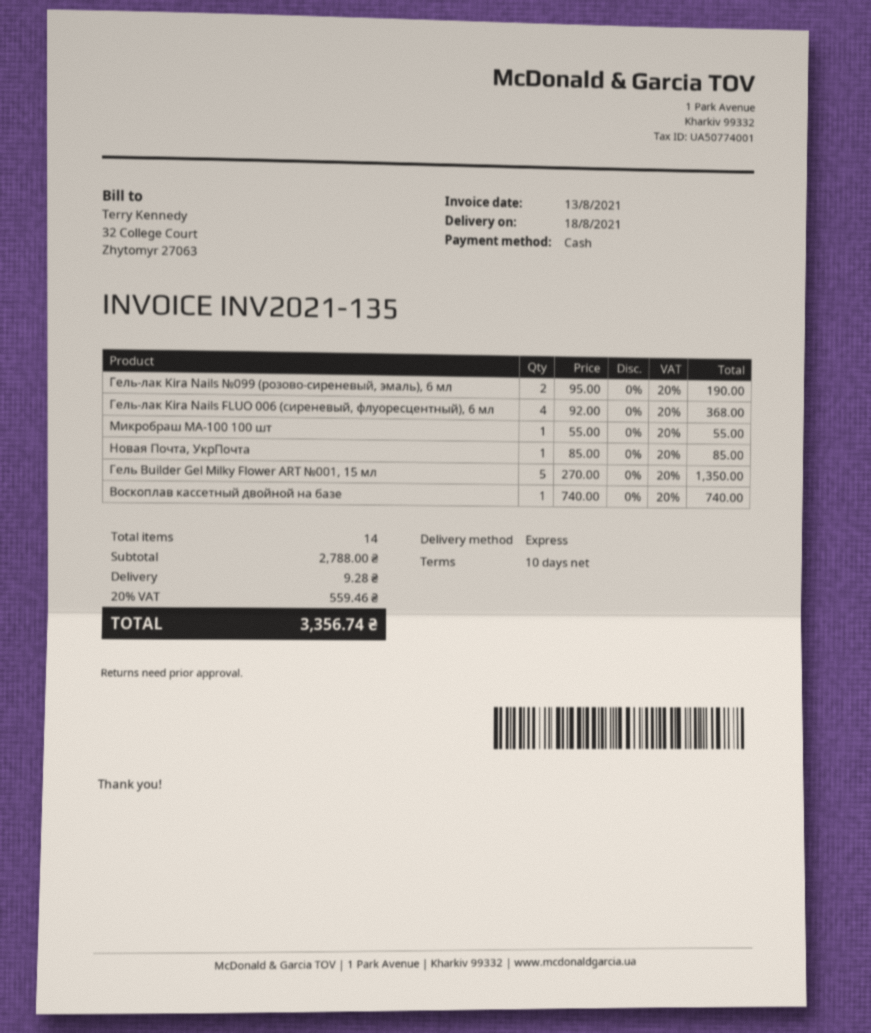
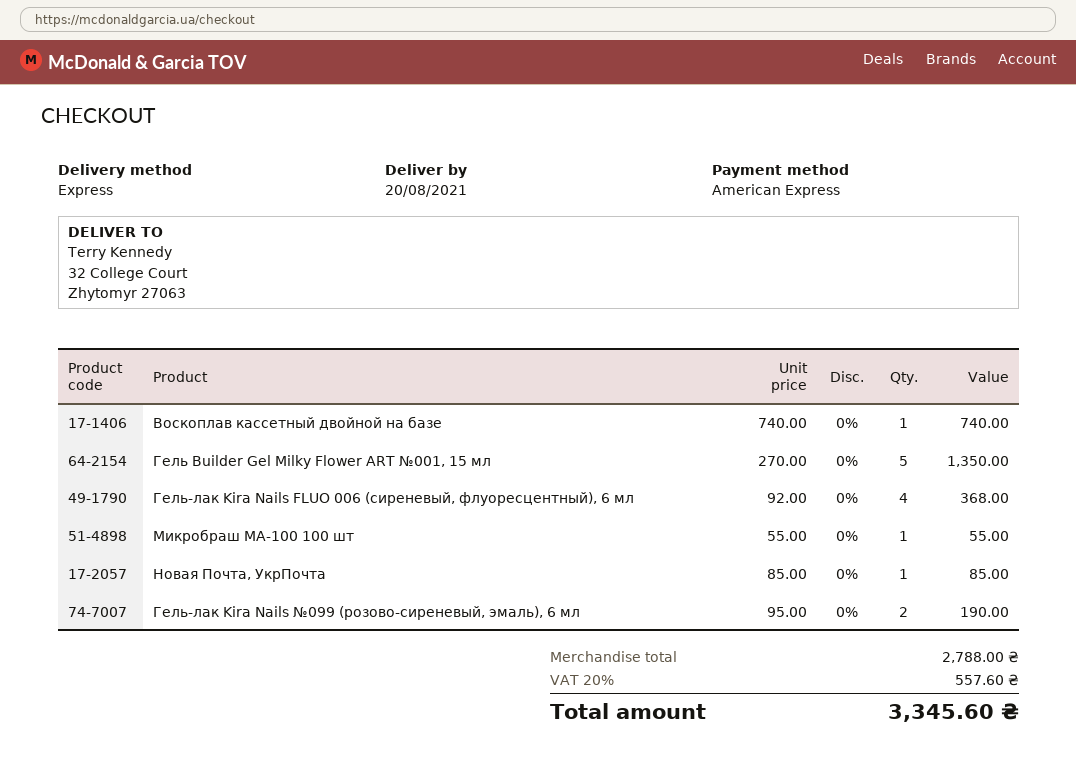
delivery date: 2021-08-18 -> 2021-08-20
payment method: cash -> American Express
shipping: 9.28 -> none
tax: 20% = 559.46 -> 20% = 557.60
total: 3356.74 -> 3345.60

